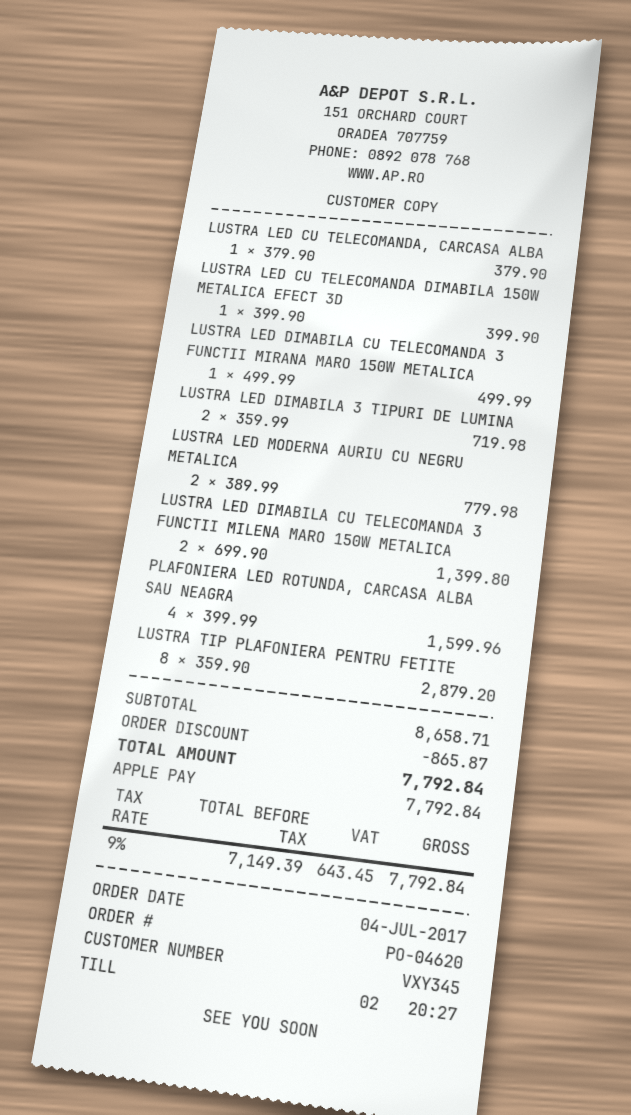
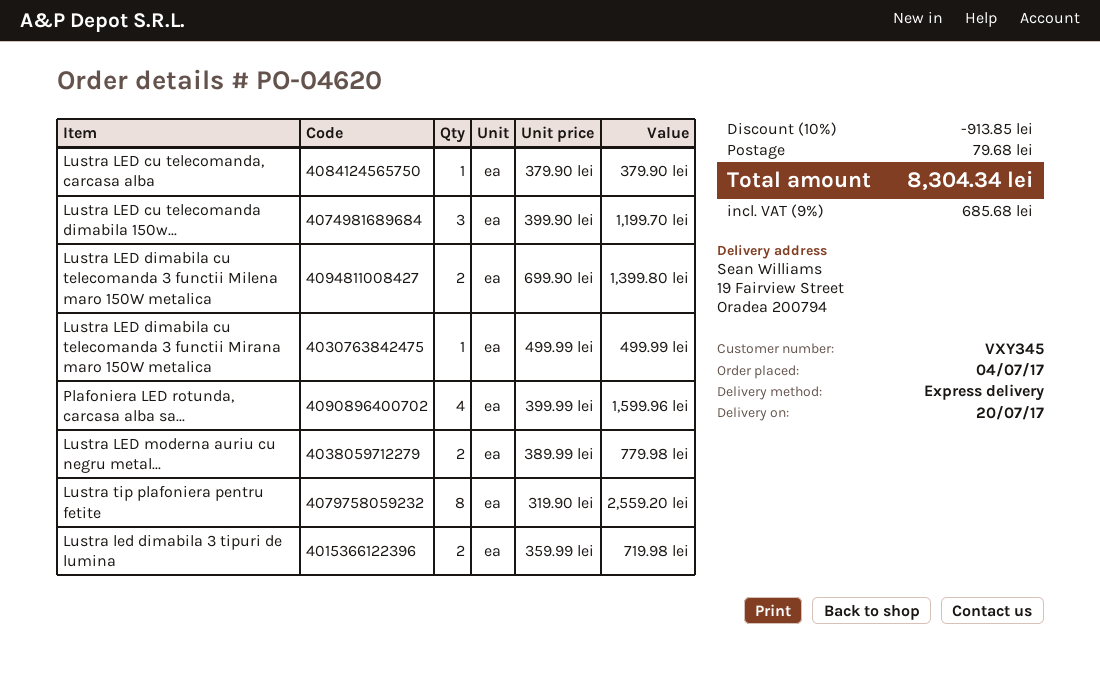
LUSTRA LED CU TELECOMANDA DIMABILA 150W METALICA EFECT 3D: 1 x 399.90 = 399.90 -> 3 x 399.90 = 1199.70
LUSTRA TIP PLAFONIERA PENTRU FETITE: 8 x 359.90 = 2879.20 -> 8 x 319.90 = 2559.20
discount: 865.87 -> 913.85
shipping: none -> 79.68
tax: 9% = 643.45 -> 9% = 685.68
total: 7792.84 -> 8304.34

